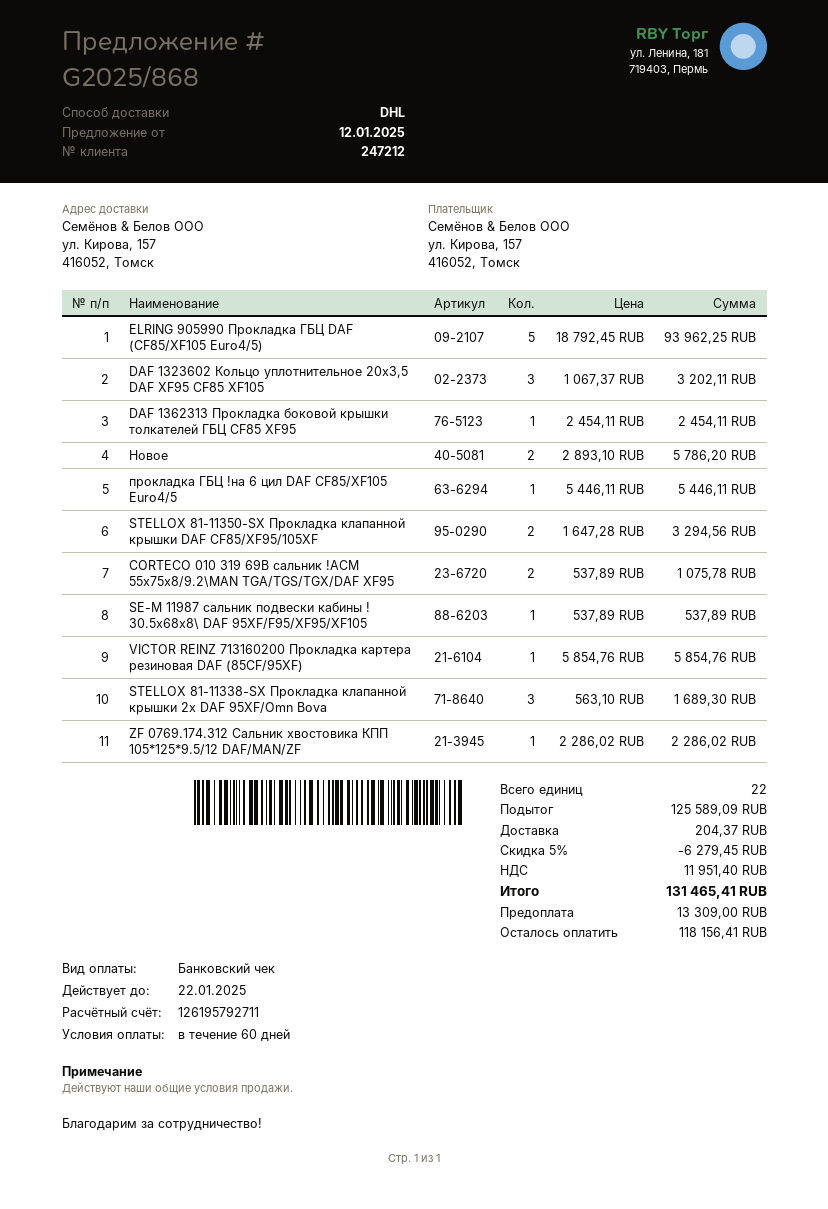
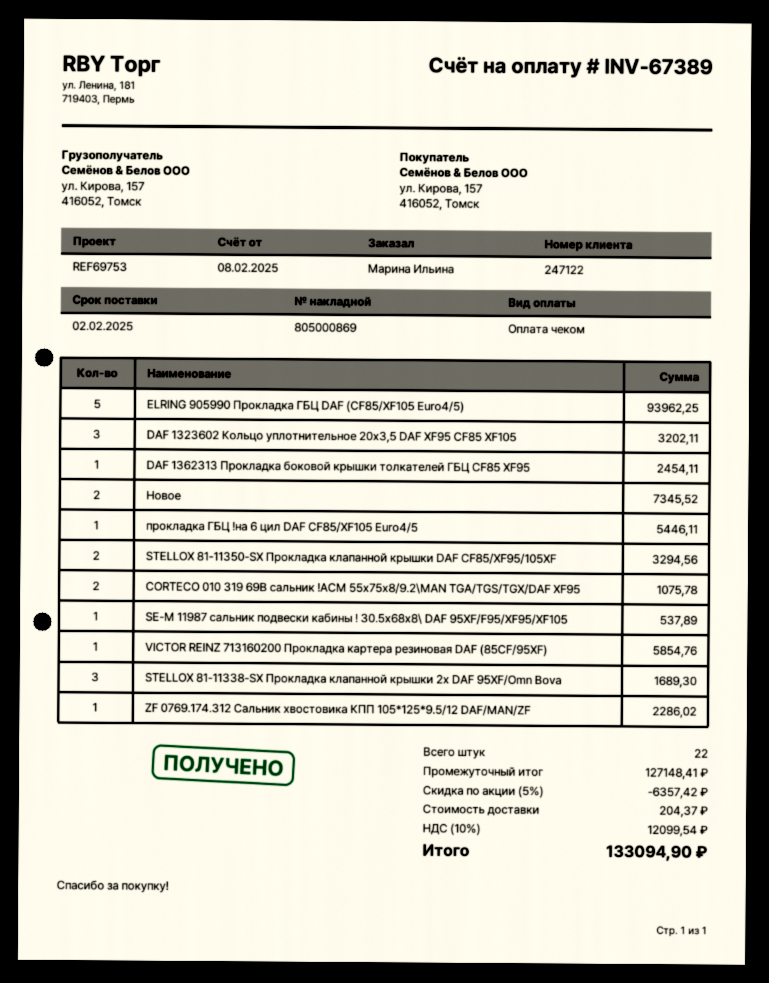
customer number: 247212 -> 247122
Новое: 2 for 5786.20 -> 2 for 7345.52
subtotal: 125589.09 -> 127148.41
discount: 5% = 6279.45 -> 5% = 6357.42
tax: 11951.40 -> 12099.54
total: 131465.41 -> 133094.90

